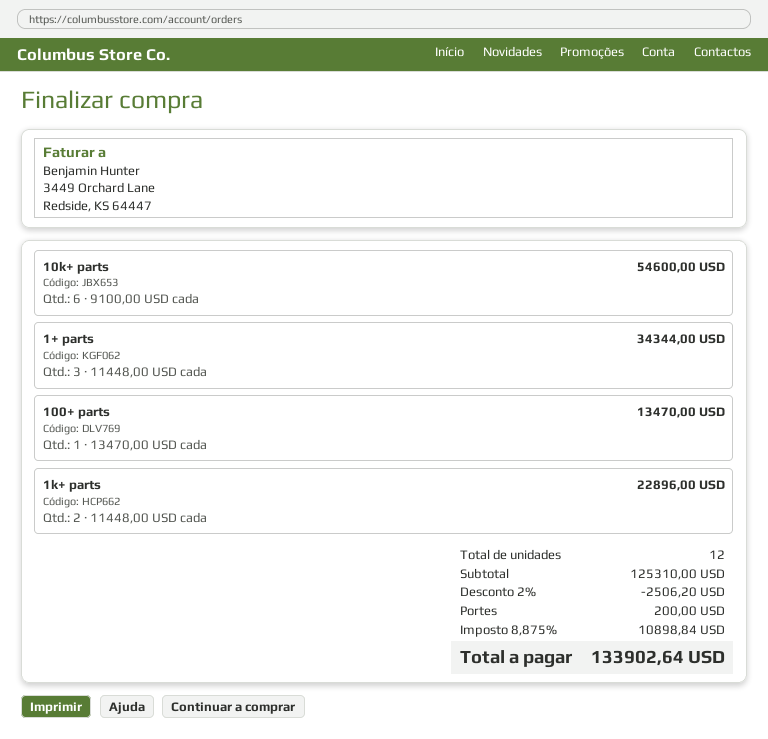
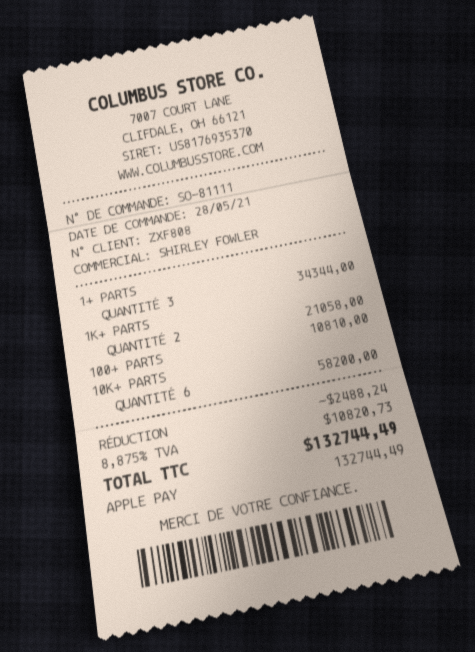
10k+ parts: 6 for 54600.00 -> 6 for 58200.00
100+ parts: 1 for 13470.00 -> 1 for 10810.00
1k+ parts: 2 for 22896.00 -> 2 for 21058.00
discount: 2506.20 -> 2488.24
shipping: 200.00 -> none
tax: 8.875% = 10898.84 -> 8.875% = 10820.73
total: 133902.64 -> 132744.49

